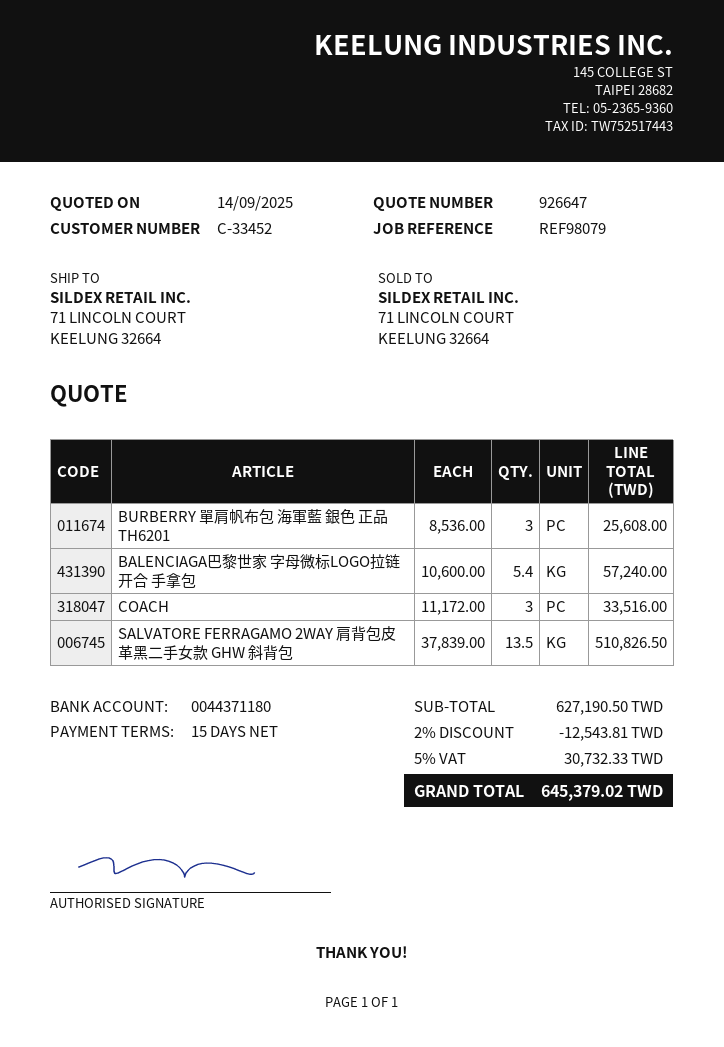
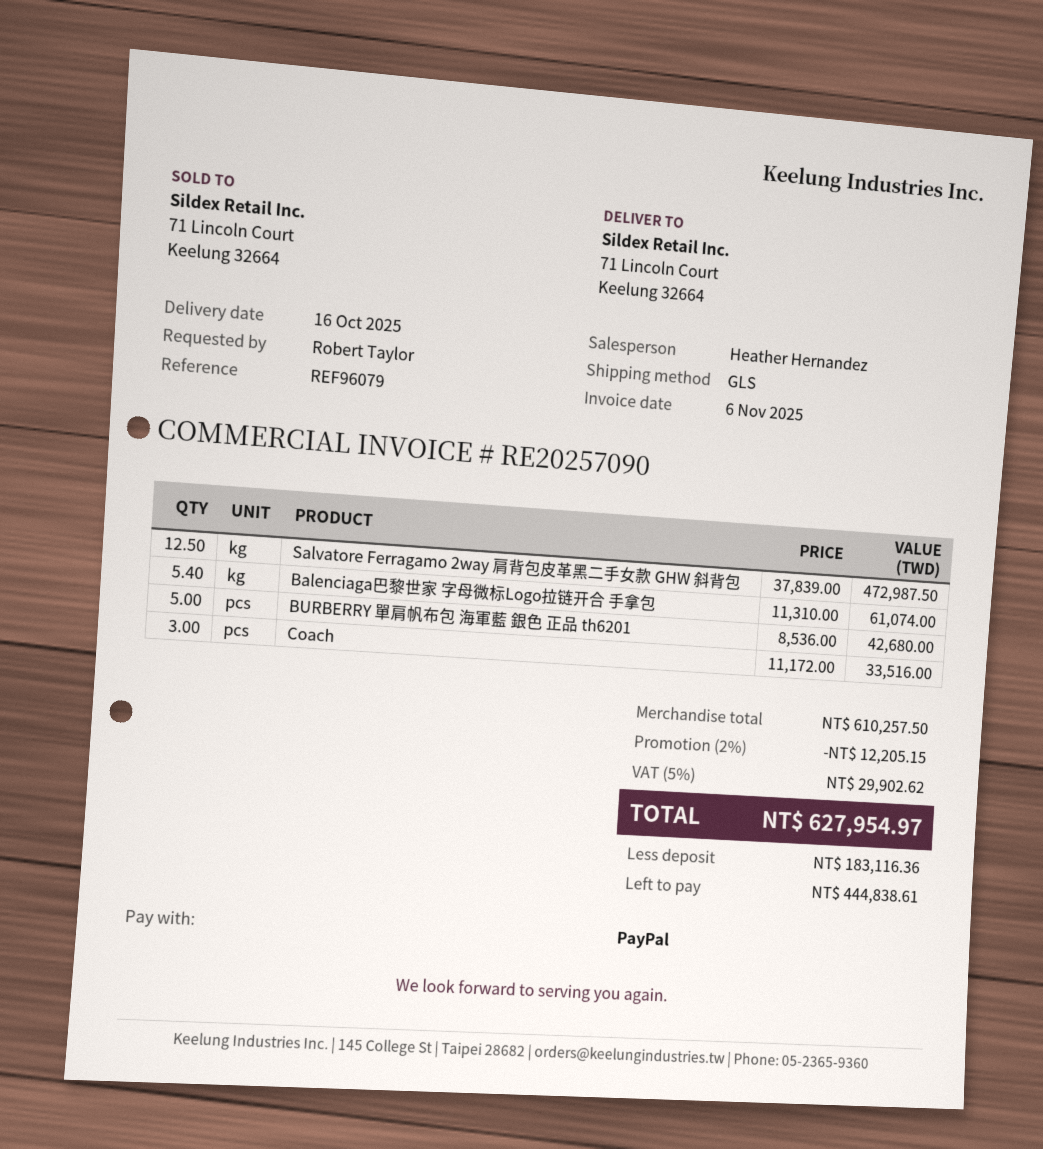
reference: REF98079 -> REF96079
BURBERRY 單肩帆布包 海軍藍 銀色 正品 TH6201: 3 x 8536.00 = 25608.00 -> 5 x 8536.00 = 42680.00
BALENCIAGA巴黎世家 字母微标LOGO拉链开合 手拿包: 5.4 x 10600.00 = 57240.00 -> 5.4 x 11310.00 = 61074.00
SALVATORE FERRAGAMO 2WAY 肩背包皮革黑二手女款 GHW 斜背包: 13.5 x 37839.00 = 510826.50 -> 12.5 x 37839.00 = 472987.50
subtotal: 627190.50 -> 610257.50
discount: 2% = 12543.81 -> 2% = 12205.15
tax: 5% = 30732.33 -> 5% = 29902.62
total: 645379.02 -> 627954.97

